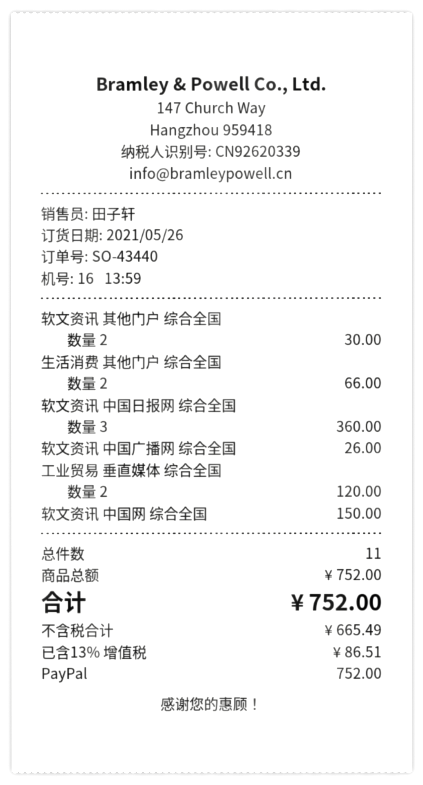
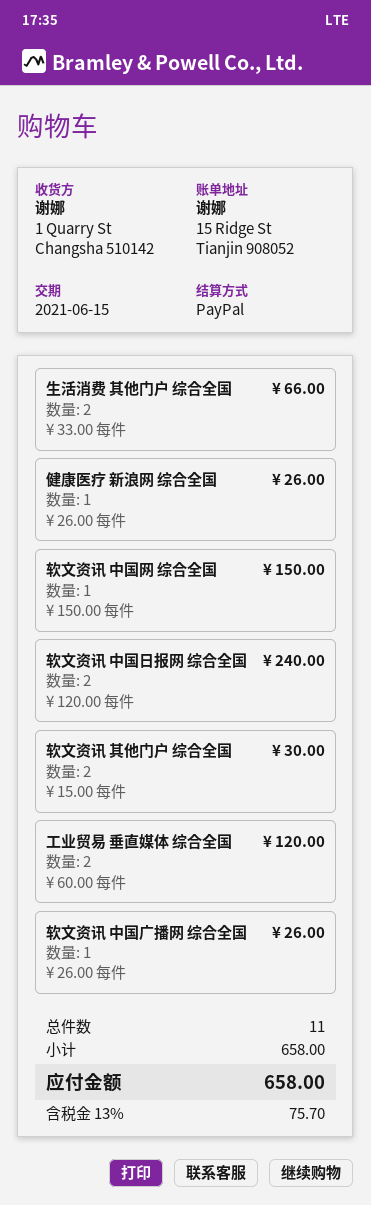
软文资讯 中国日报网 综合全国: 3 for 360.00 -> 2 for 240.00
健康医疗 新浪网 综合全国: none -> 1 for 26.00
subtotal: 752.00 -> 658.00
tax: 13% = 86.51 -> 13% = 75.70
total: 752.00 -> 658.00

